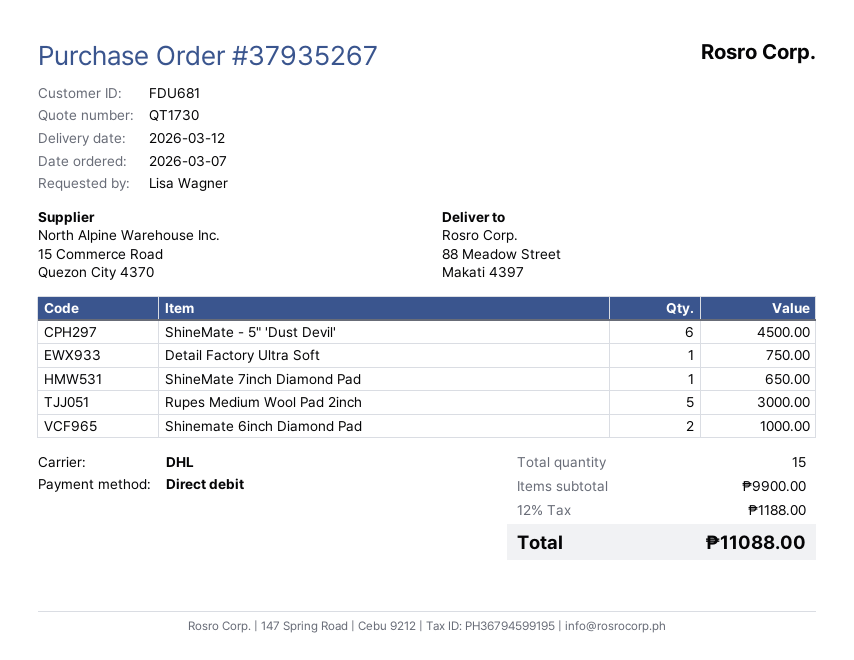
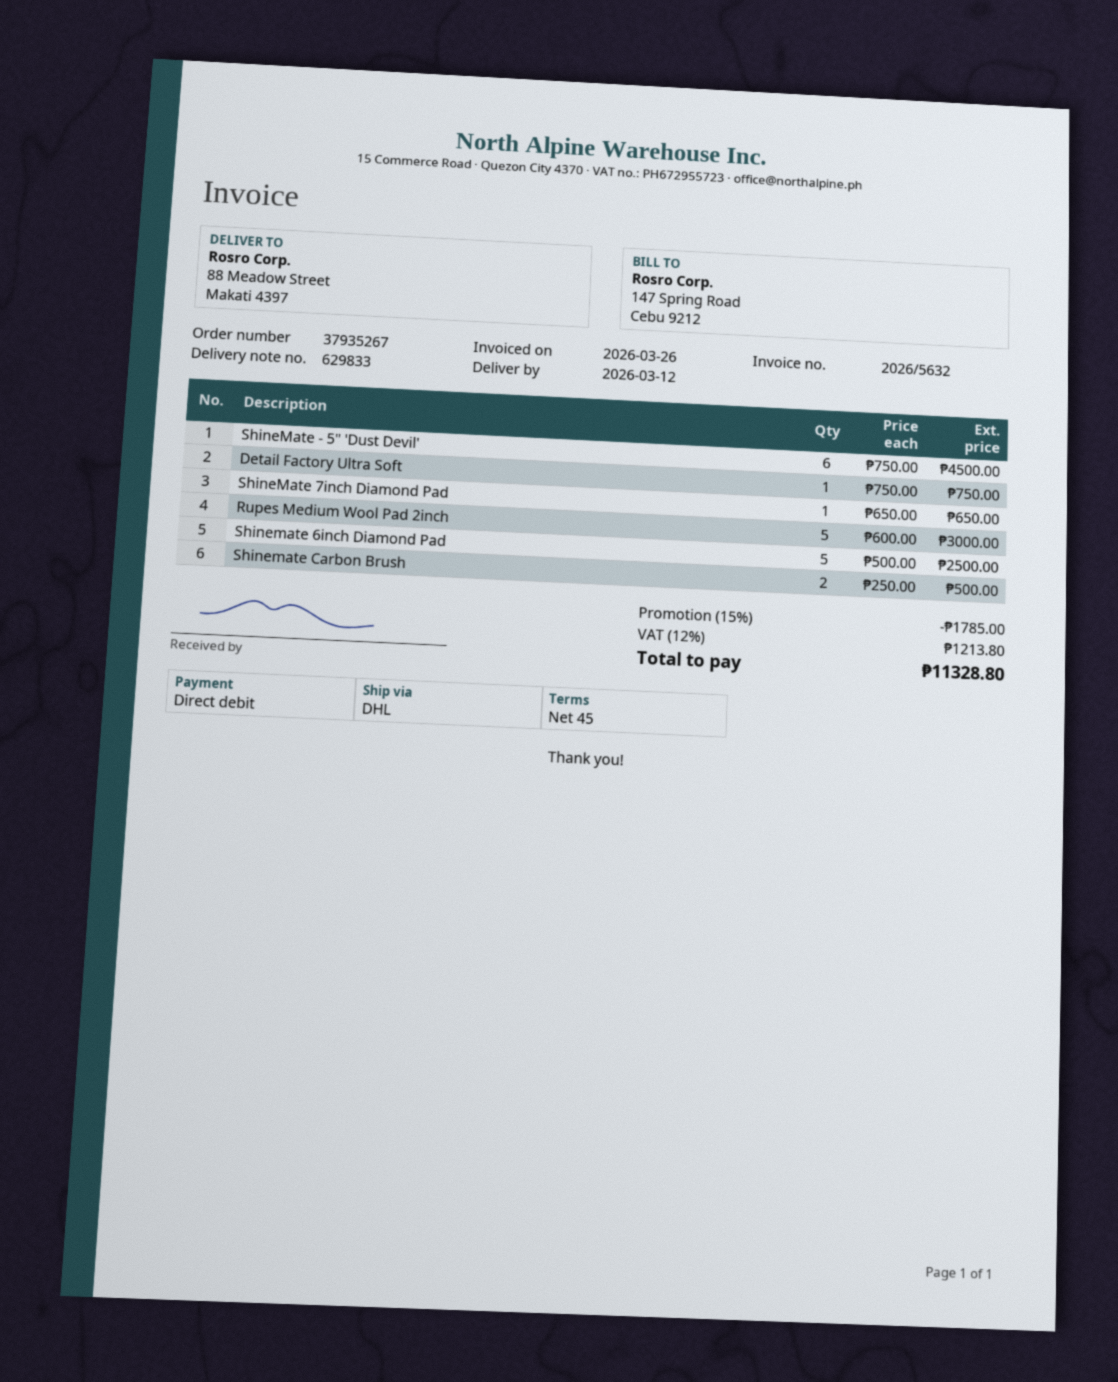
Shinemate 6inch Diamond Pad: 2 for 1000.00 -> 5 for 2500.00
Shinemate Carbon Brush: none -> 2 for 500.00
discount: none -> 15% = 1785.00
tax: 12% = 1188.00 -> 12% = 1213.80
total: 11088.00 -> 11328.80

